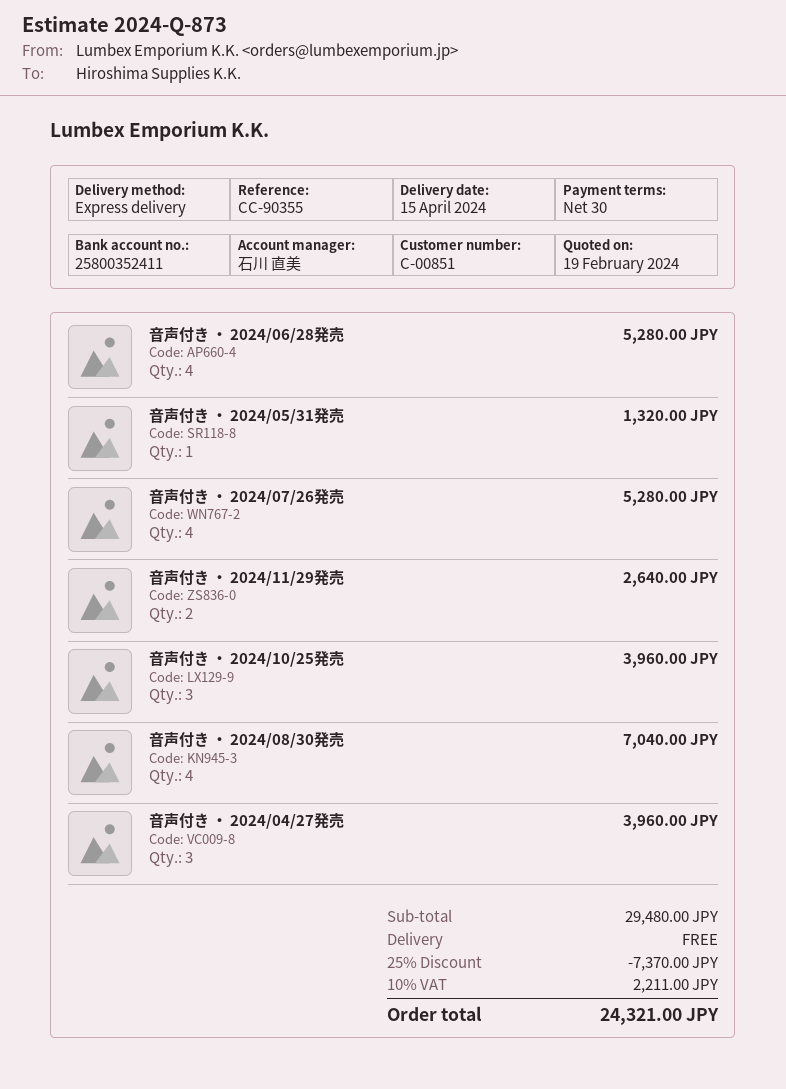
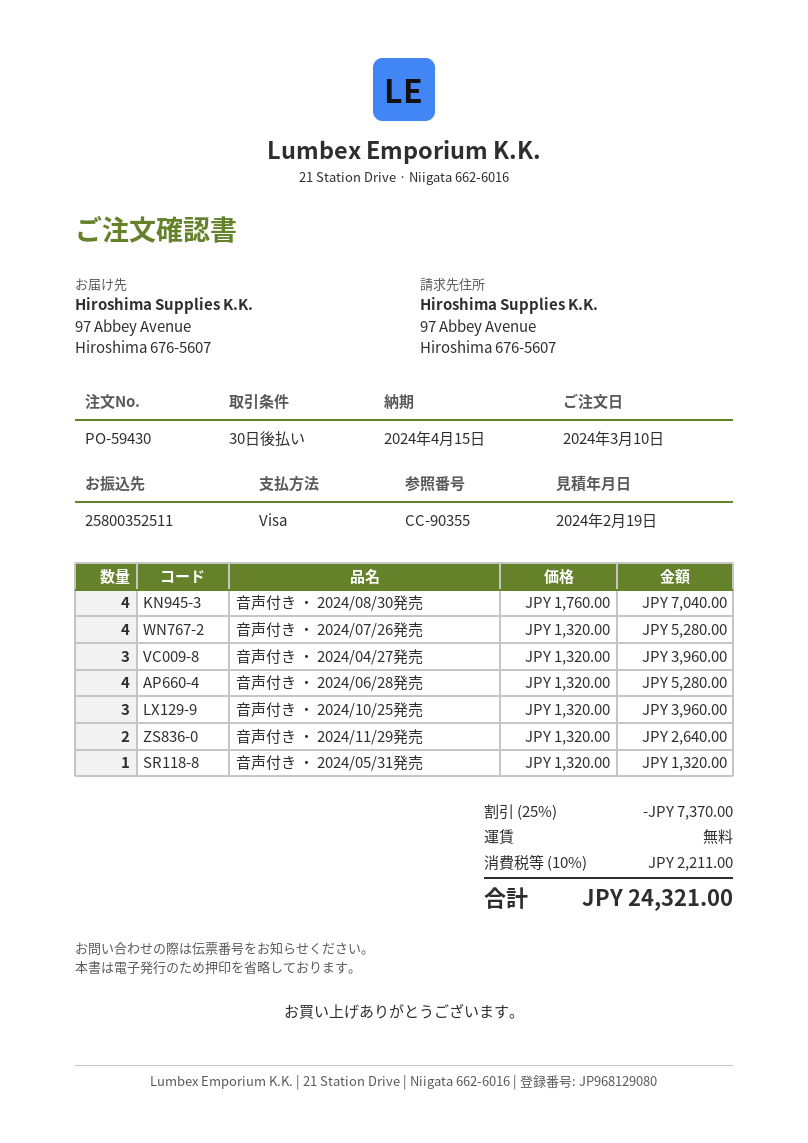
bank account: 25800352411 -> 25800352511

